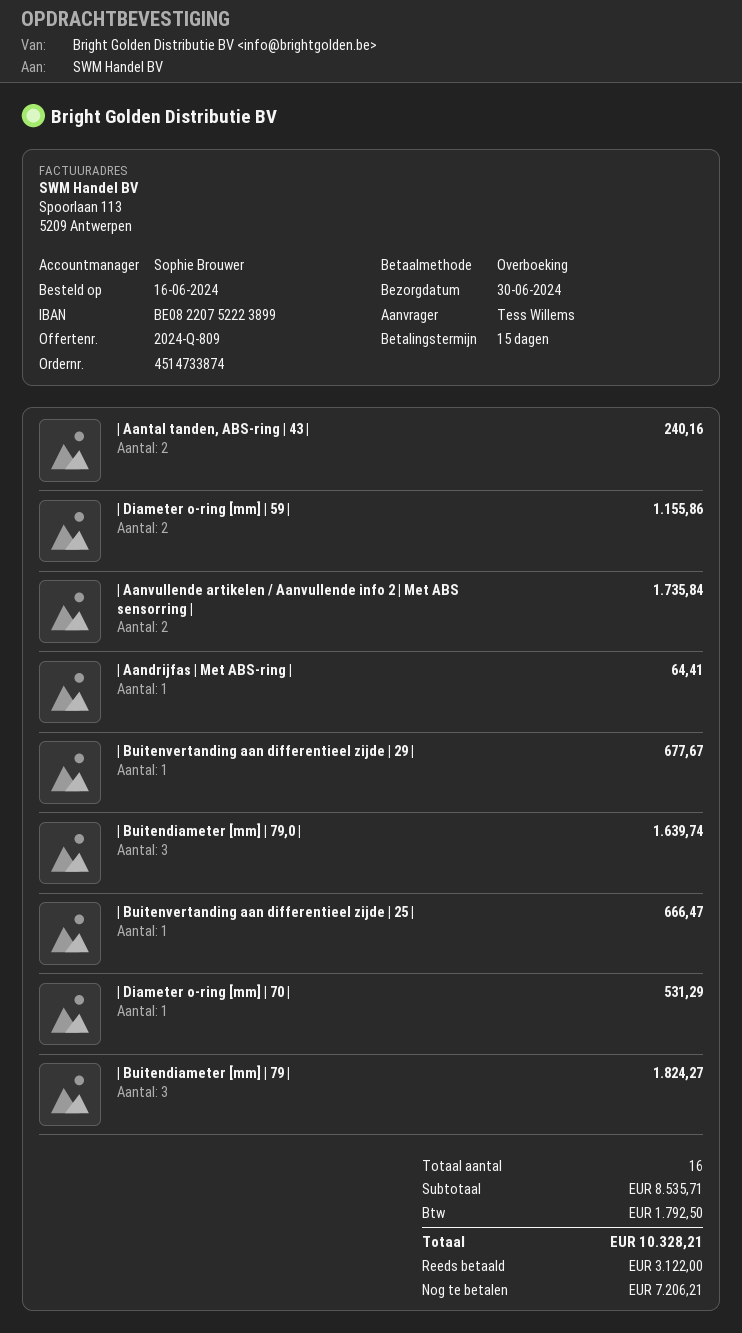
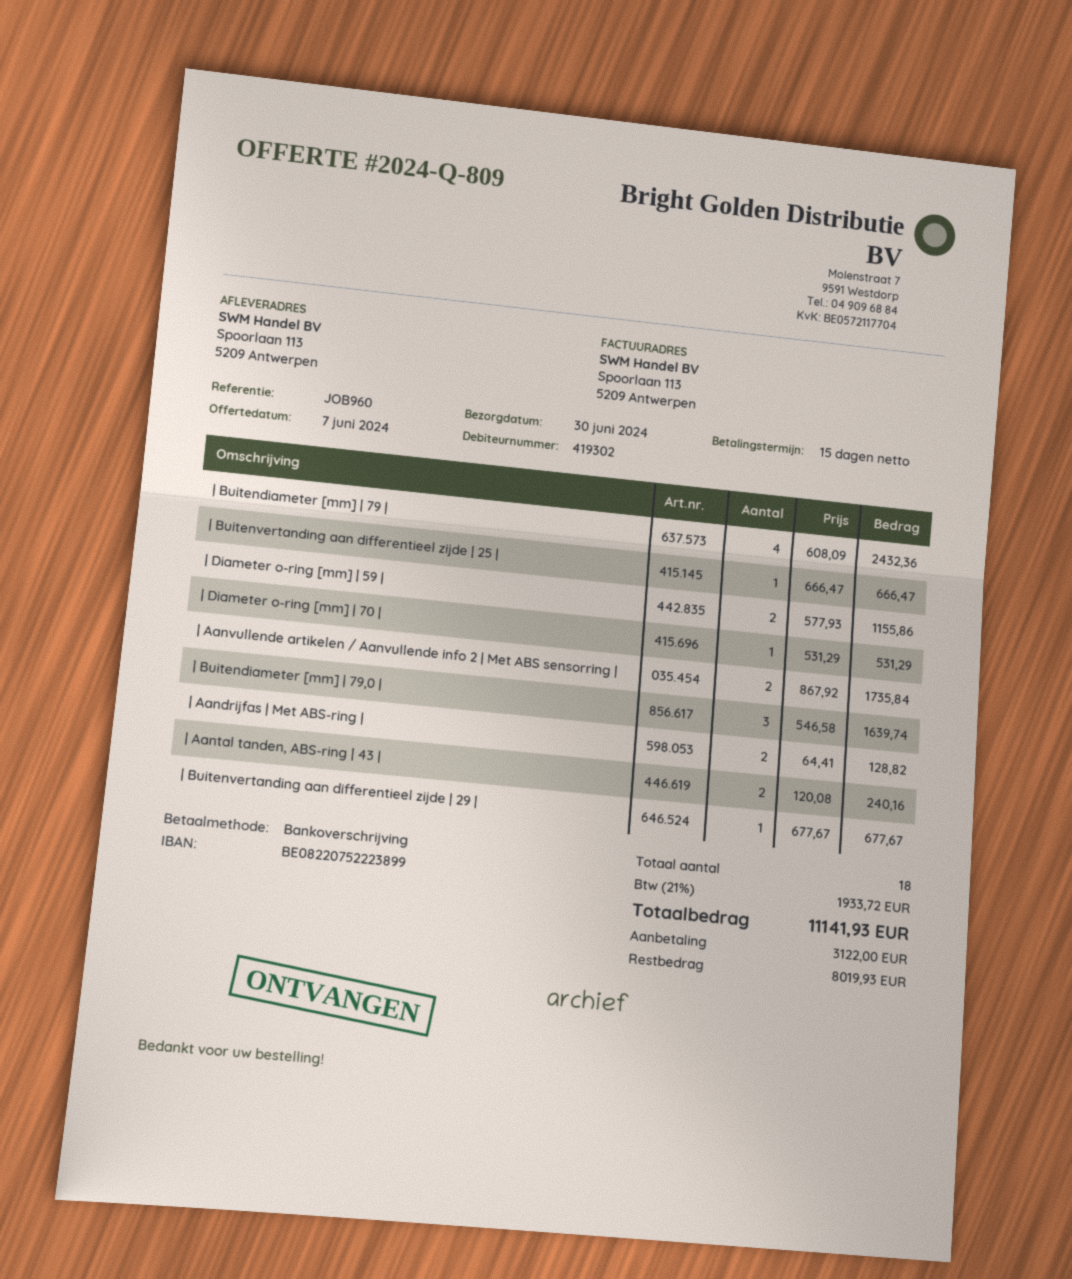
| Aandrijfas | Met ABS-ring |: 1 for 64.41 -> 2 for 128.82
| Buitendiameter [mm] | 79 |: 3 for 1824.27 -> 4 for 2432.36
total quantity: 16 -> 18
tax: 1792.50 -> 1933.72
total: 10328.21 -> 11141.93
balance: 7206.21 -> 8019.93

